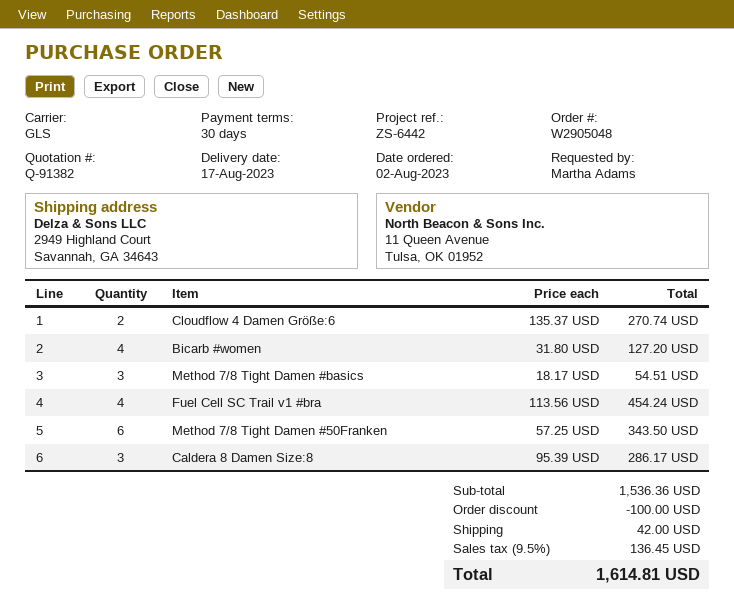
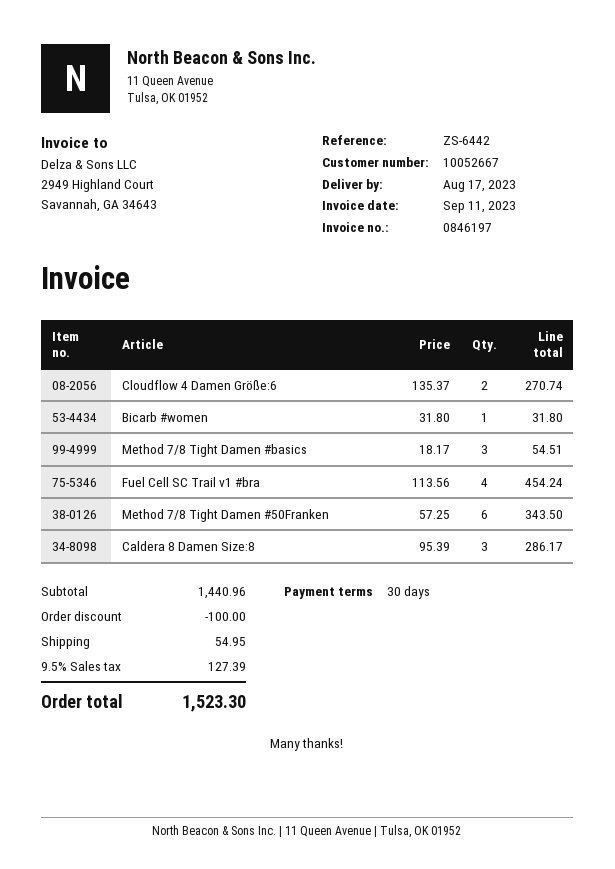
Bicarb #women: 4 x 31.80 = 127.20 -> 1 x 31.80 = 31.80
subtotal: 1536.36 -> 1440.96
shipping: 42.00 -> 54.95
tax: 9.5% = 136.45 -> 9.5% = 127.39
total: 1614.81 -> 1523.30

